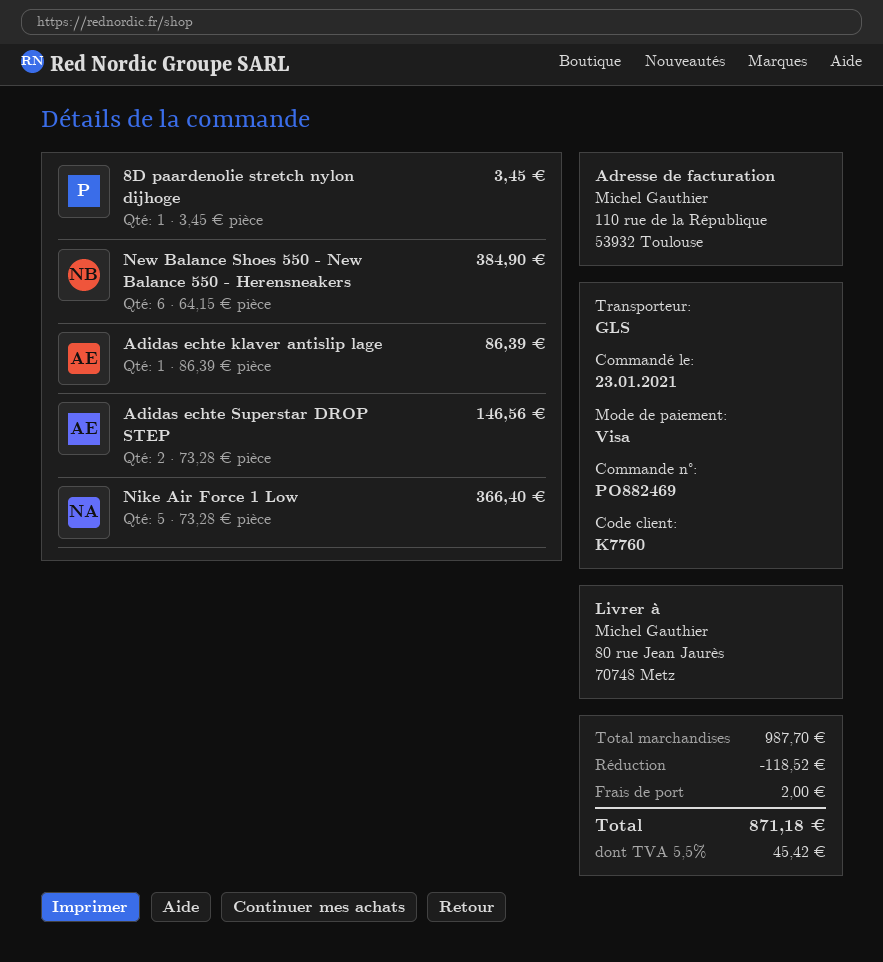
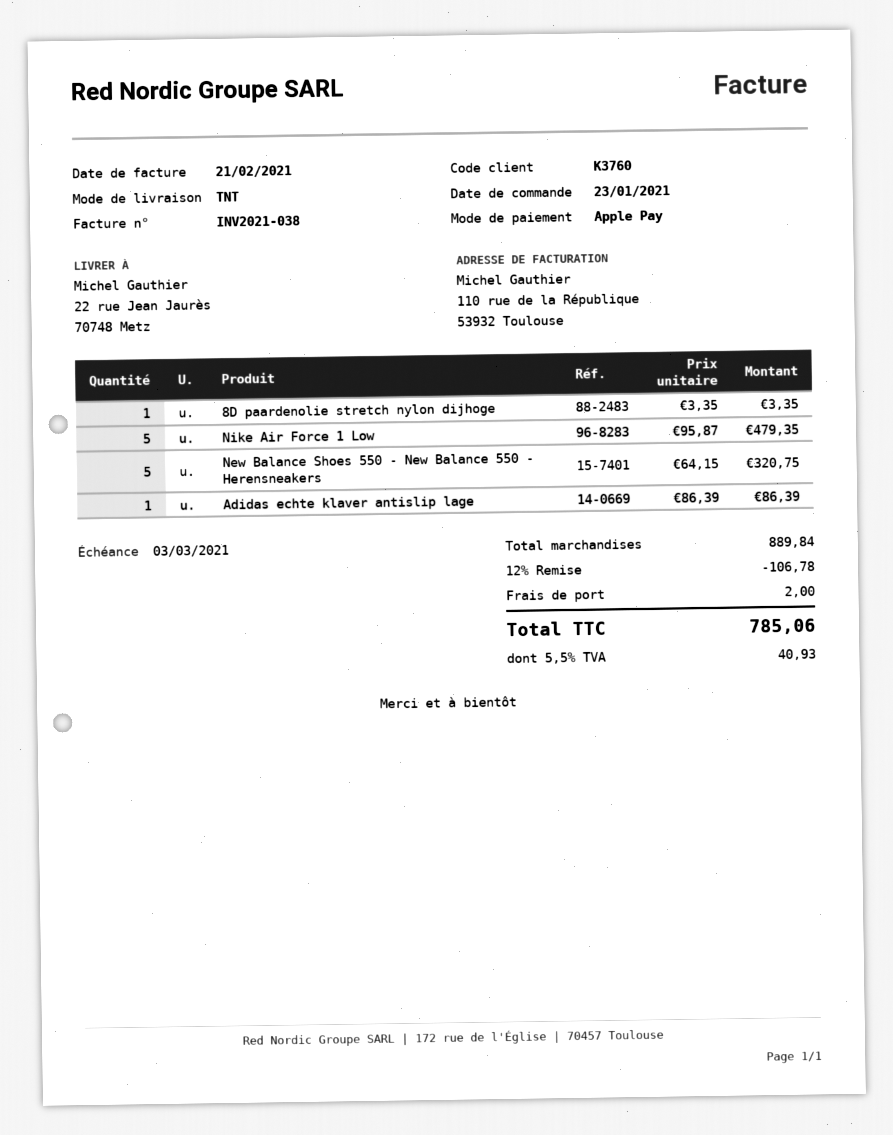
customer number: K7760 -> K3760
payment method: Visa -> Apple Pay
shipping method: GLS -> TNT
ship to: 80 rue Jean Jaurès, 70748 Metz -> 22 rue Jean Jaurès, 70748 Metz
8D paardenolie stretch nylon dijhoge: 1 x 3.45 = 3.45 -> 1 x 3.35 = 3.35
New Balance Shoes 550 - New Balance 550 - Herensneakers: 6 x 64.15 = 384.90 -> 5 x 64.15 = 320.75
Adidas echte Superstar DROP STEP: 2 x 73.28 = 146.56 -> none
Nike Air Force 1 Low: 5 x 73.28 = 366.40 -> 5 x 95.87 = 479.35
subtotal: 987.70 -> 889.84
discount: 118.52 -> 106.78
tax: 5.5% = 45.42 -> 5.5% = 40.93
total: 871.18 -> 785.06

